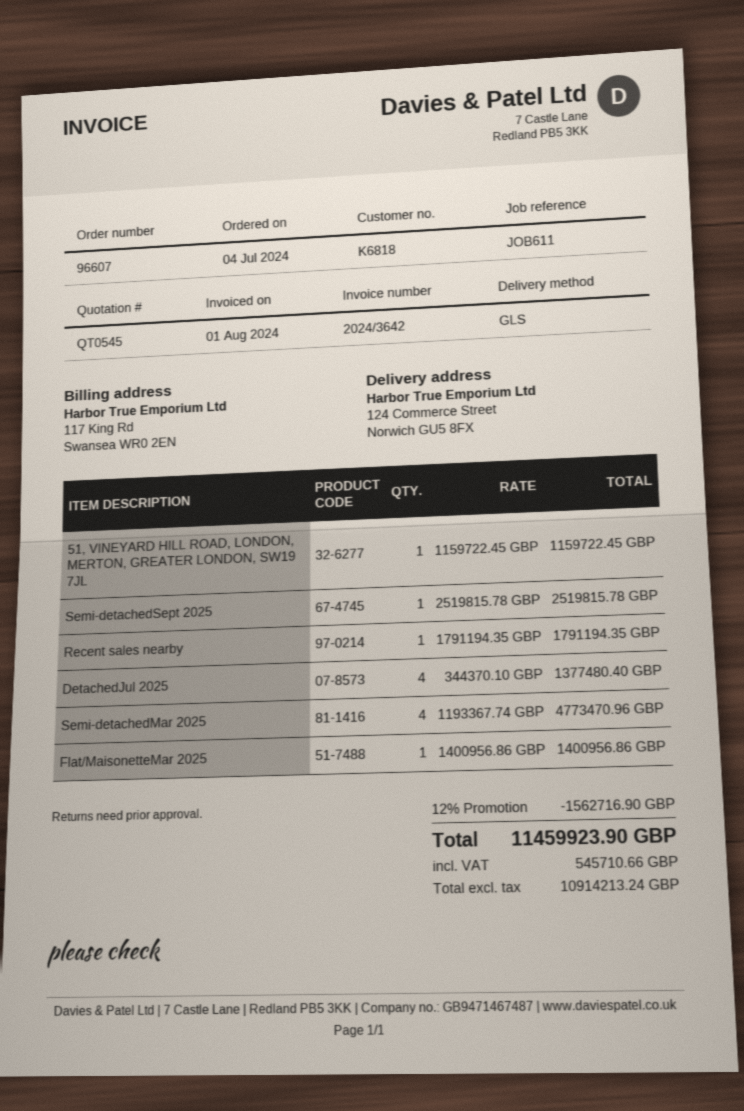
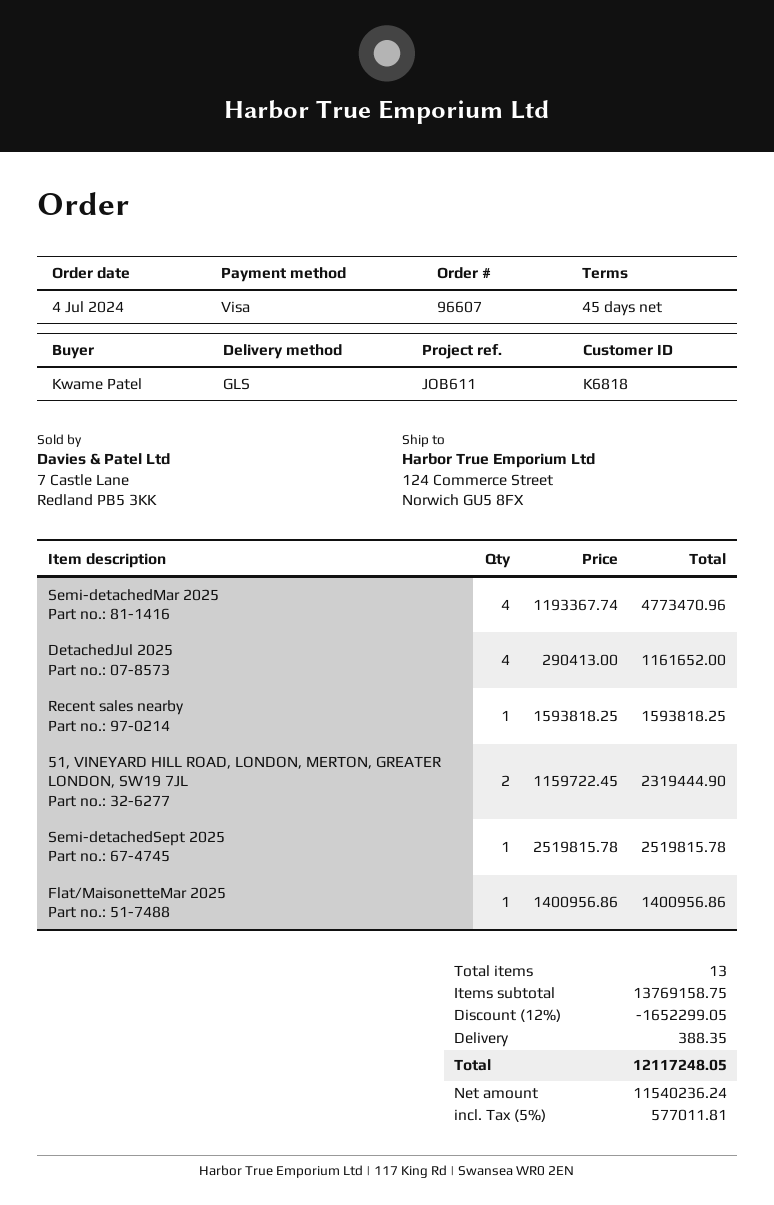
51, VINEYARD HILL ROAD, LONDON, MERTON, GREATER LONDON, SW19 7JL: 1 x 1159722.45 = 1159722.45 -> 2 x 1159722.45 = 2319444.90
Recent sales nearby: 1 x 1791194.35 = 1791194.35 -> 1 x 1593818.25 = 1593818.25
DetachedJul 2025: 4 x 344370.10 = 1377480.40 -> 4 x 290413.00 = 1161652.00
discount: 12% = 1562716.90 -> 12% = 1652299.05
shipping: none -> 388.35
net: 10914213.24 -> 11540236.24
tax: 545710.66 -> 577011.81
total: 11459923.90 -> 12117248.05

